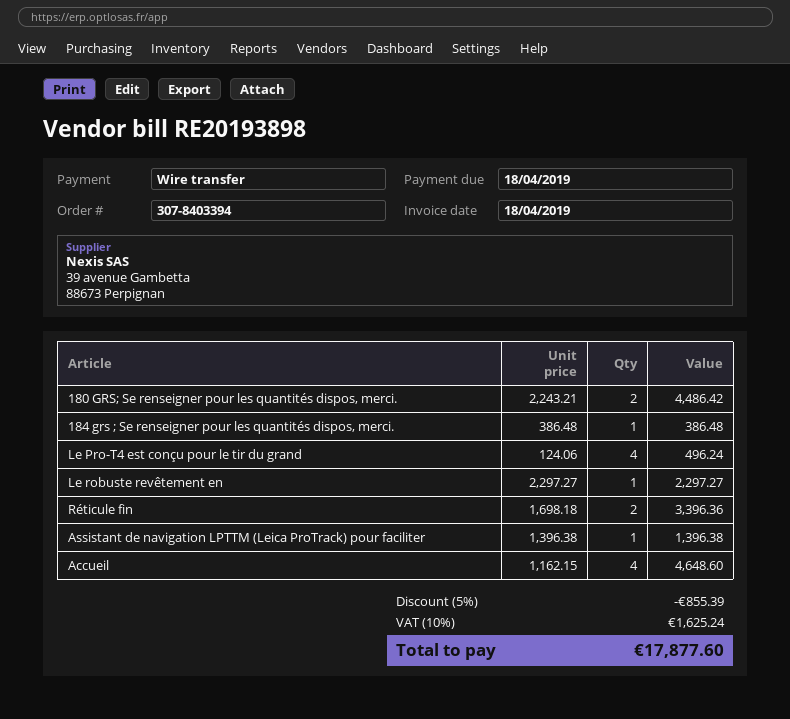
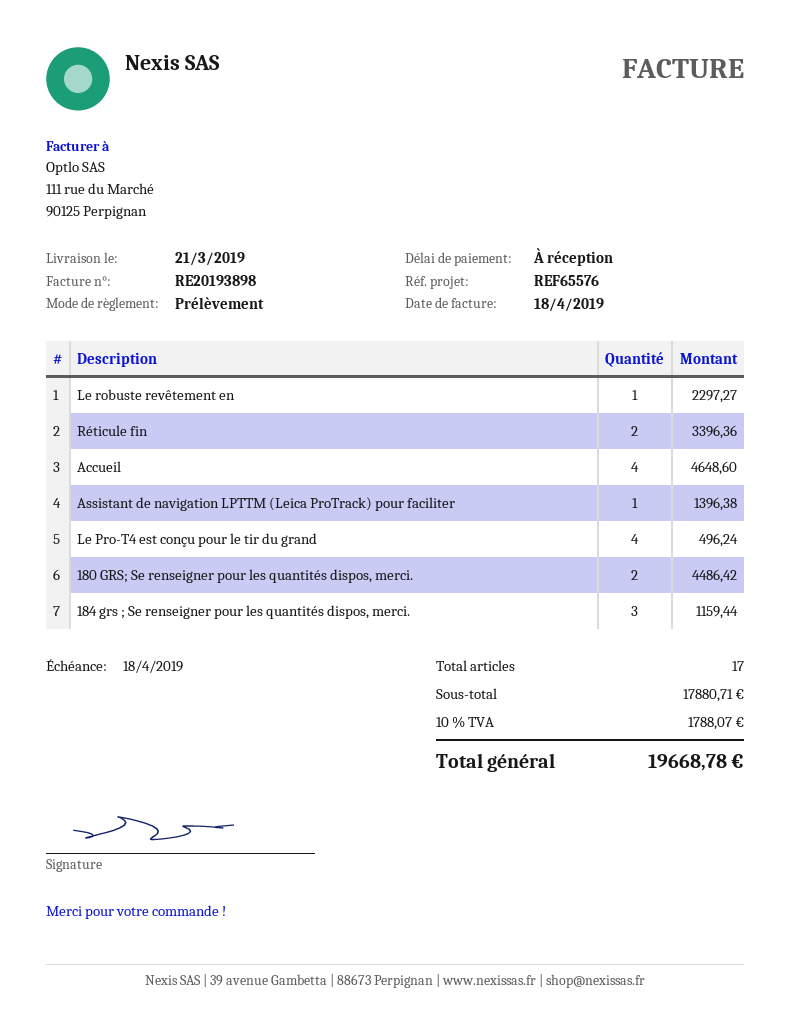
payment method: bank transfer -> direct debit
184 grs ; Se renseigner pour les quantités dispos, merci.: 1 for 386.48 -> 3 for 1159.44
discount: 5% = 855.39 -> none
tax: 10% = 1625.24 -> 10% = 1788.07
total: 17877.60 -> 19668.78

